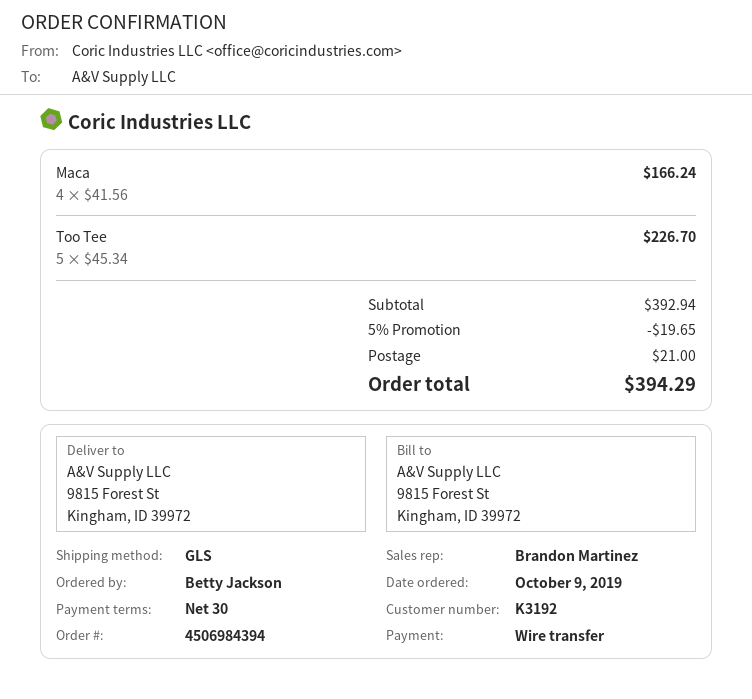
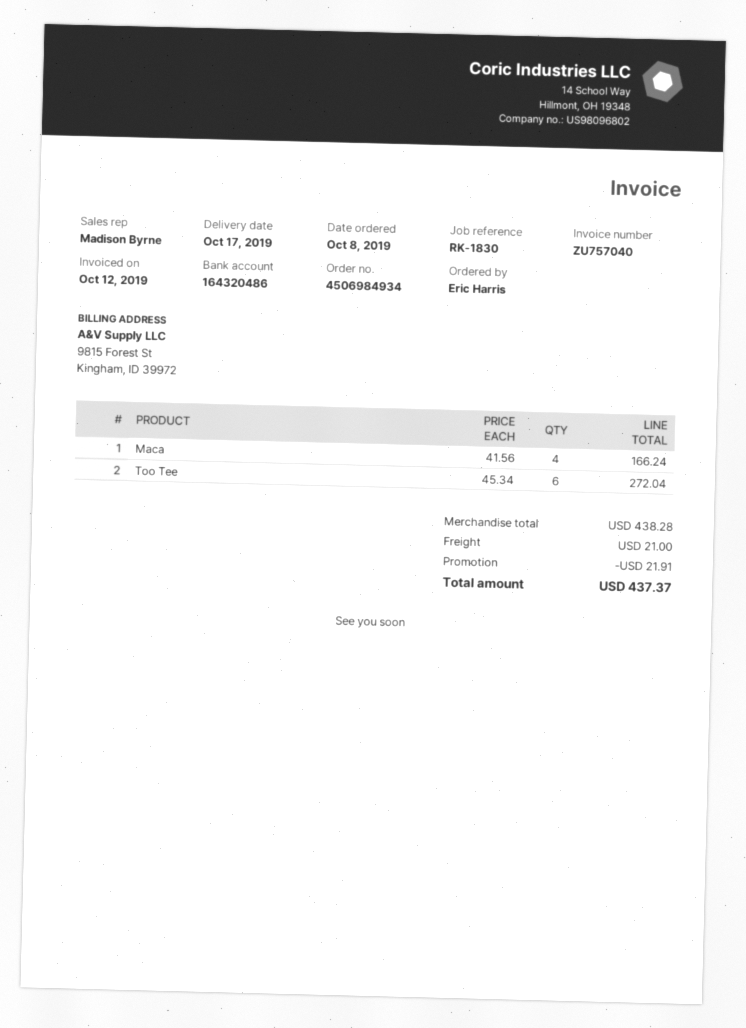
order number: 4506984394 -> 4506984934
order date: 2019-10-09 -> 2019-10-08
ordered by: Betty Jackson -> Eric Harris
sales rep: Brandon Martinez -> Madison Byrne
Too Tee: 5 x 45.34 = 226.70 -> 6 x 45.34 = 272.04
subtotal: 392.94 -> 438.28
discount: 19.65 -> 21.91
total: 394.29 -> 437.37

